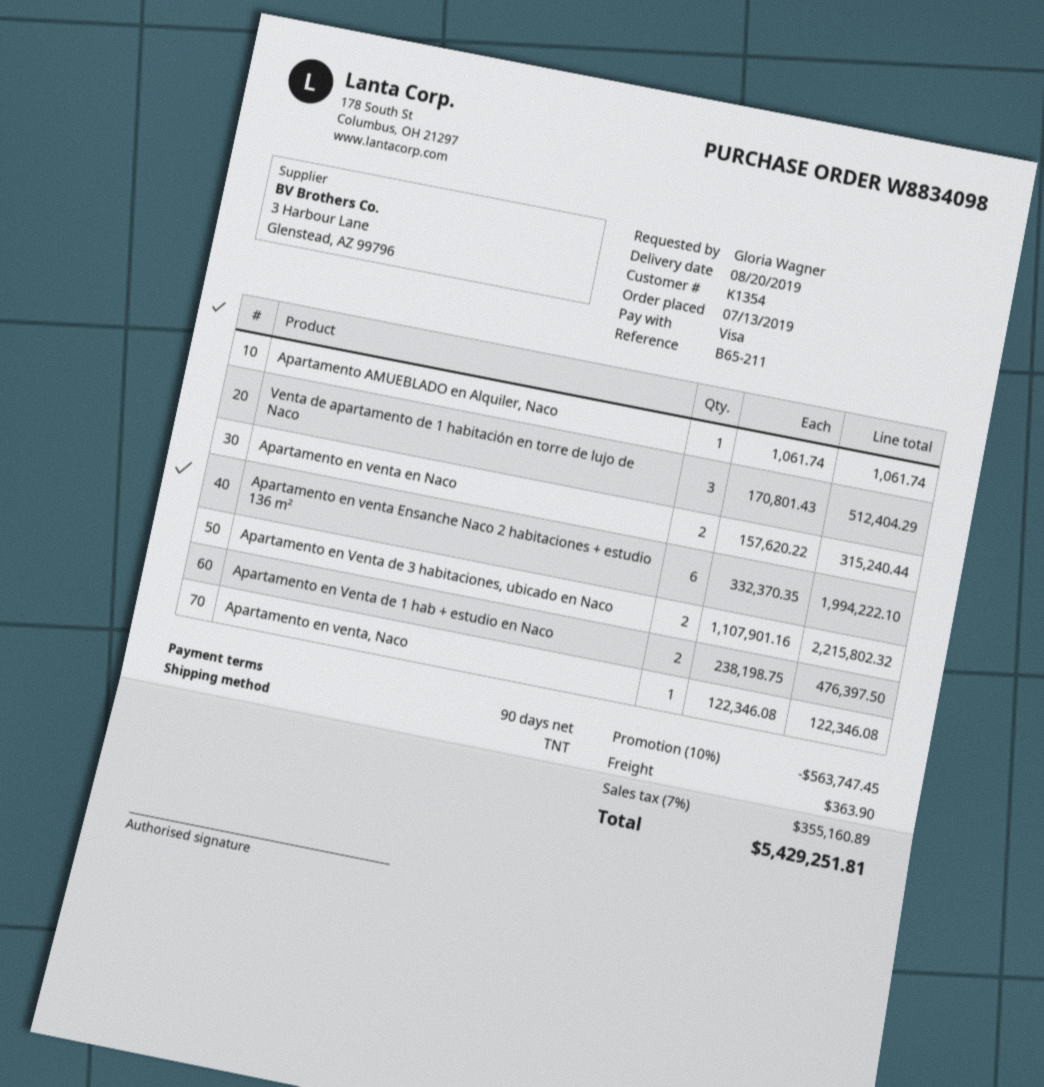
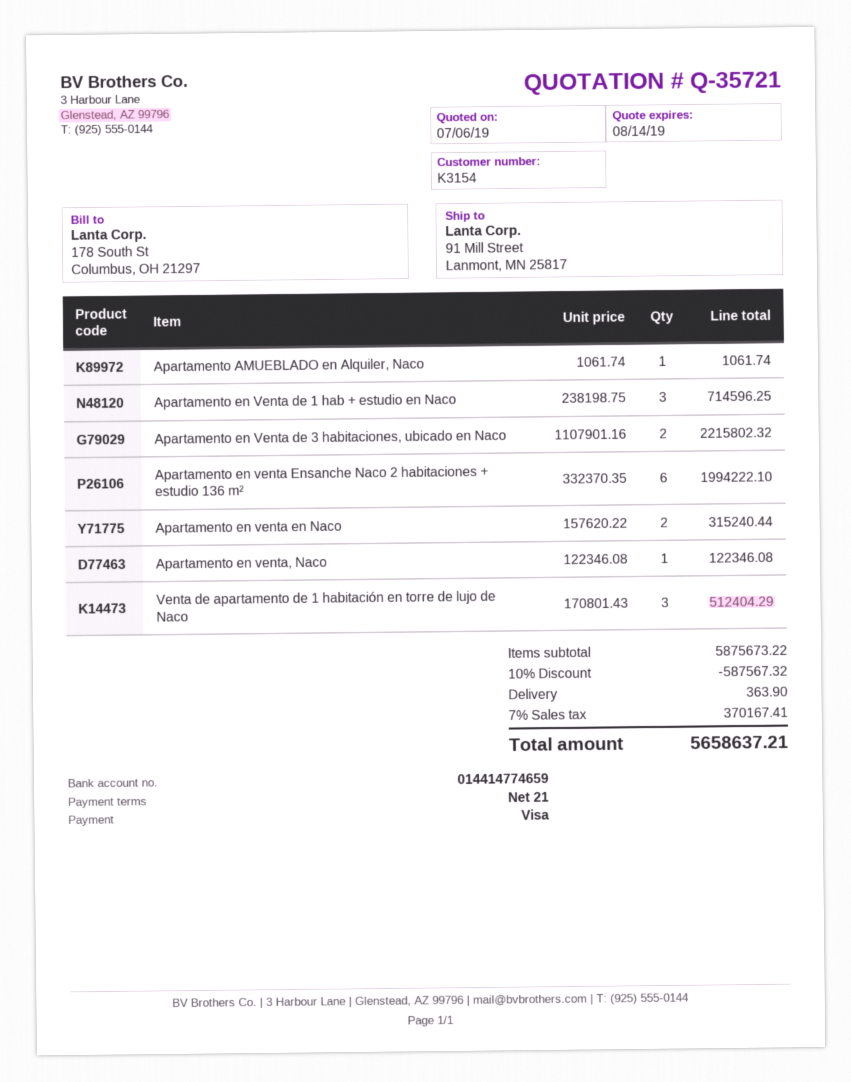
payment terms: 90 days -> 21 days
customer number: K1354 -> K3154
Apartamento en Venta de 1 hab + estudio en Naco: 2 x 238198.75 = 476397.50 -> 3 x 238198.75 = 714596.25
discount: 10% = 563747.45 -> 10% = 587567.32
tax: 7% = 355160.89 -> 7% = 370167.41
total: 5429251.81 -> 5658637.21

